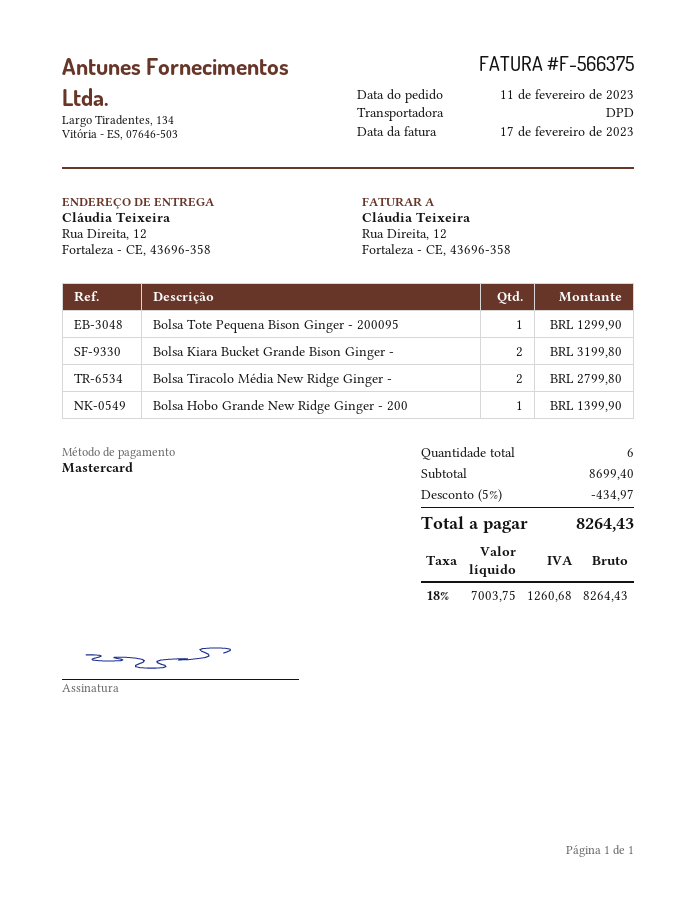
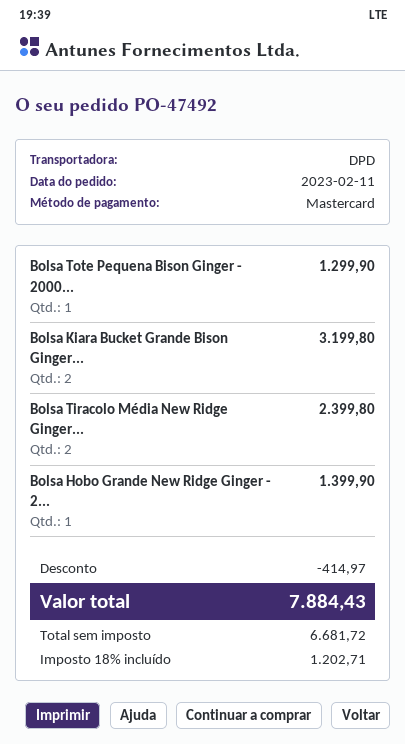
Bolsa Tiracolo Média New Ridge Ginger -: 2 for 2799.80 -> 2 for 2399.80
discount: 434.97 -> 414.97
net: 7003.75 -> 6681.72
tax: 18% = 1260.68 -> 18% = 1202.71
total: 8264.43 -> 7884.43

